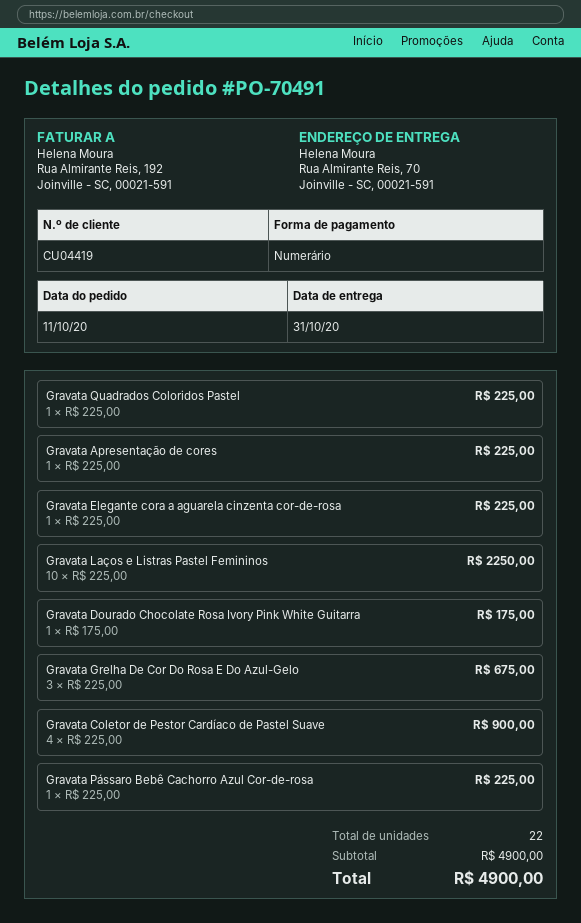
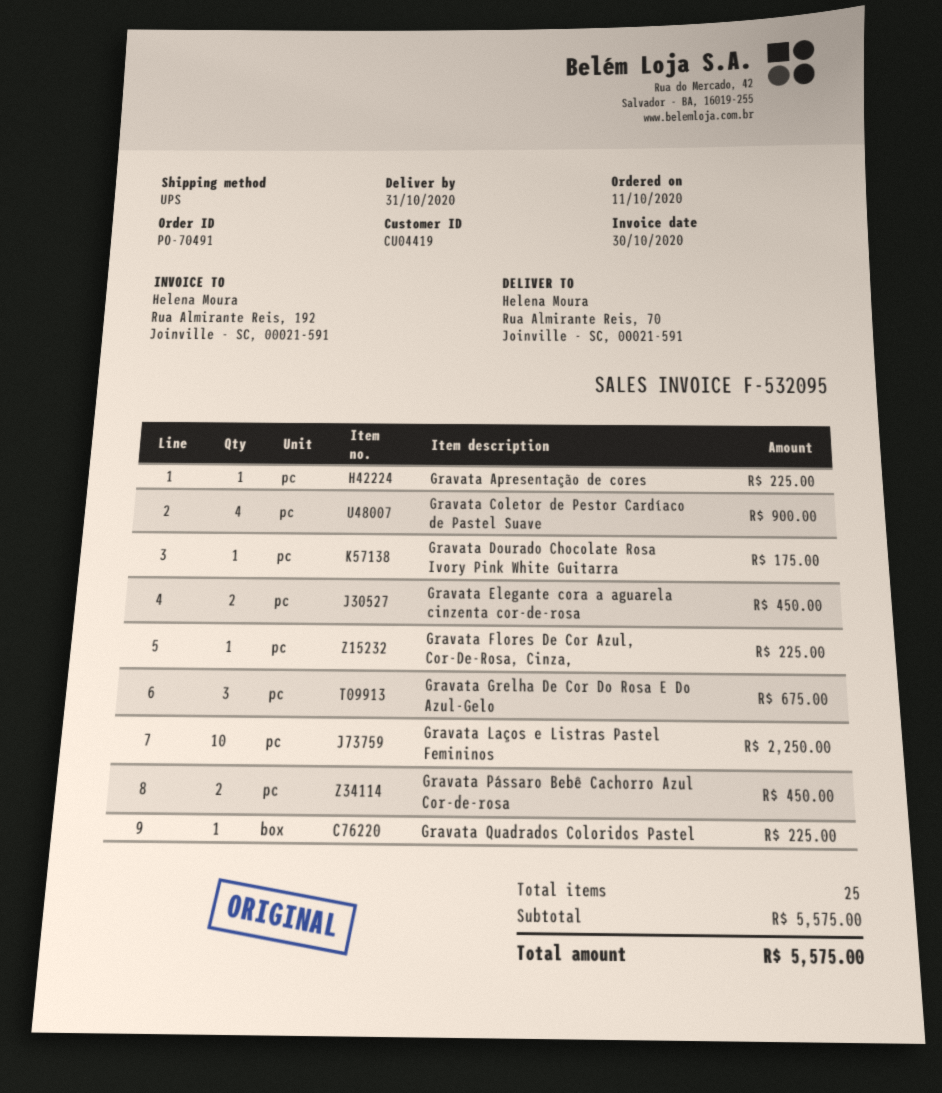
Gravata Elegante cora a aguarela cinzenta cor-de-rosa: 1 for 225.00 -> 2 for 450.00
Gravata Pássaro Bebê Cachorro Azul Cor-de-rosa: 1 for 225.00 -> 2 for 450.00
Gravata Flores De Cor Azul, Cor-De-Rosa, Cinza,: none -> 1 for 225.00
total quantity: 22 -> 25
subtotal: 4900.00 -> 5575.00
total: 4900.00 -> 5575.00

